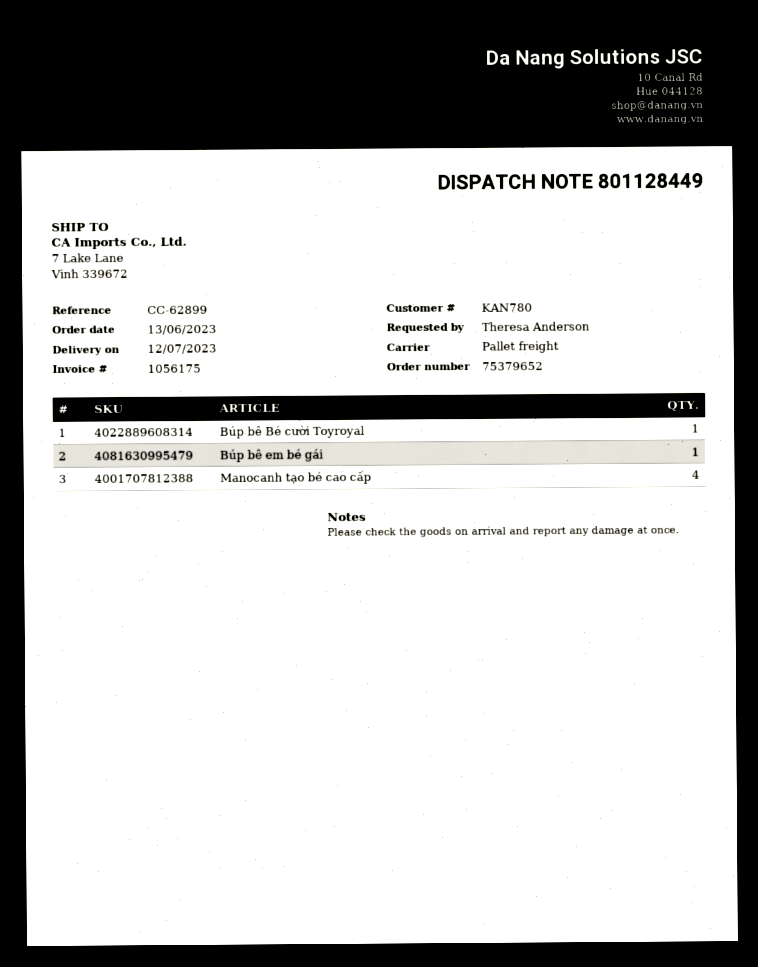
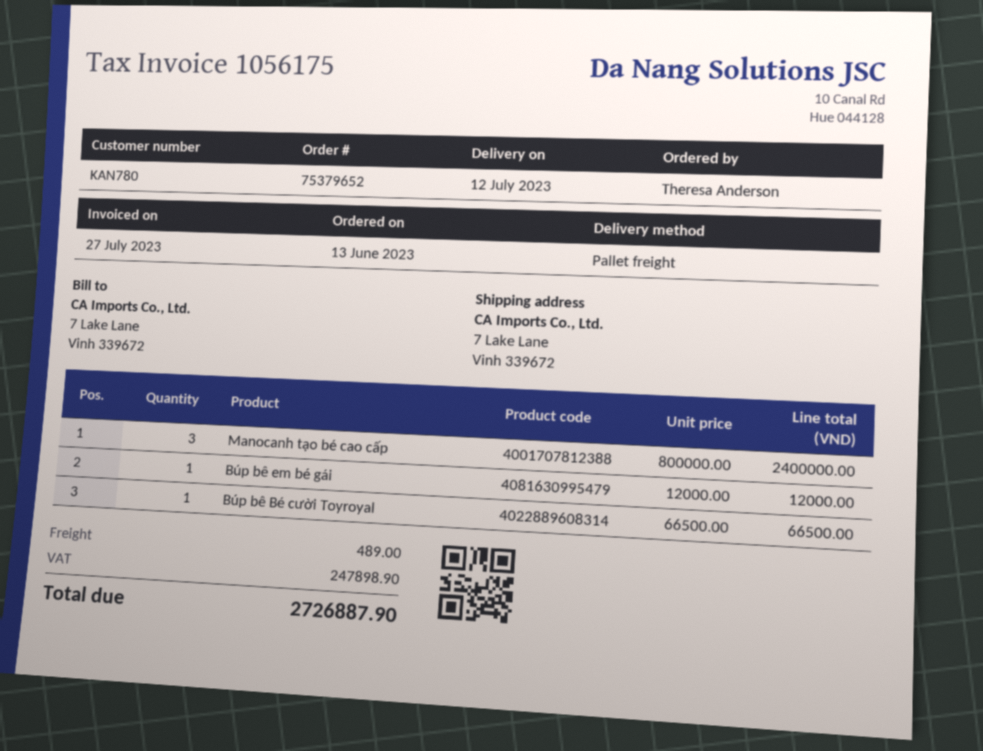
Manocanh tạo bé cao cấp: 4 -> 3

